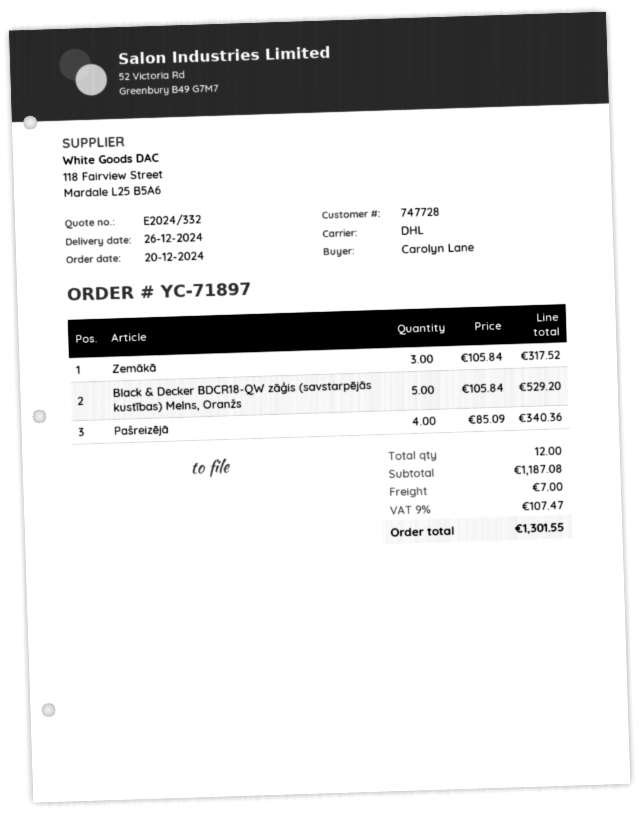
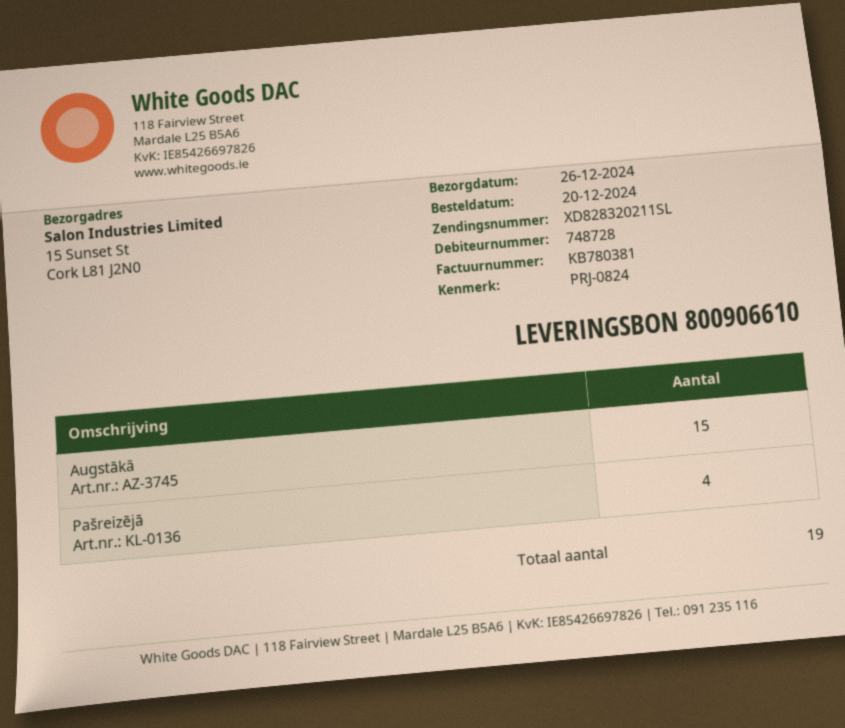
customer number: 747728 -> 748728
Zemākā: 3 -> none
Black & Decker BDCR18-QW zāģis (savstarpējās kustības) Melns, Oranžs: 5 -> none
Augstākā: none -> 15
total quantity: 12 -> 19

